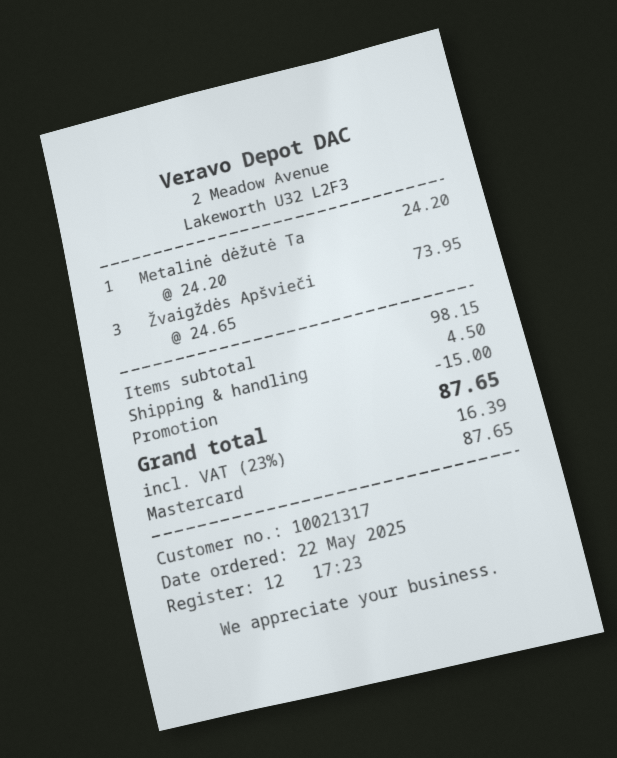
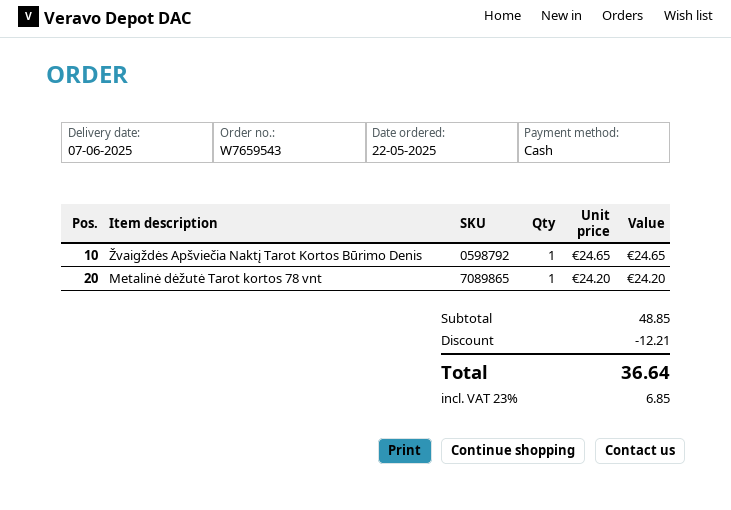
payment method: Mastercard -> cash
Žvaigždės Apšvieči: 3 x 24.65 = 73.95 -> 1 x 24.65 = 24.65
subtotal: 98.15 -> 48.85
discount: 15.00 -> 12.21
shipping: 4.50 -> none
tax: 23% = 16.39 -> 23% = 6.85
total: 87.65 -> 36.64

